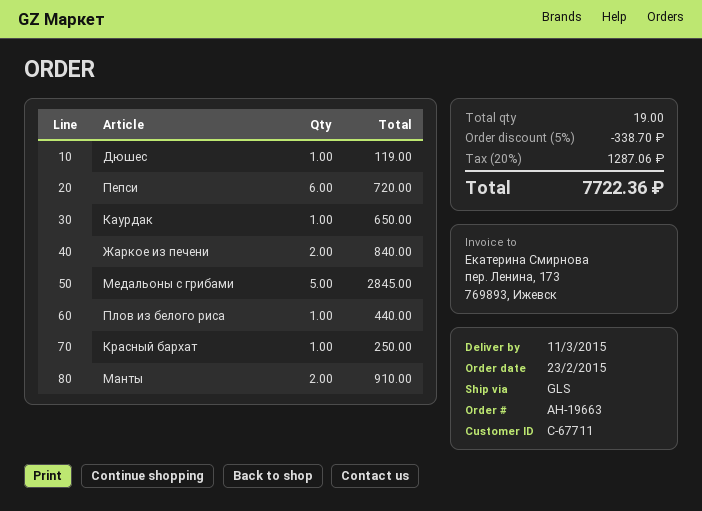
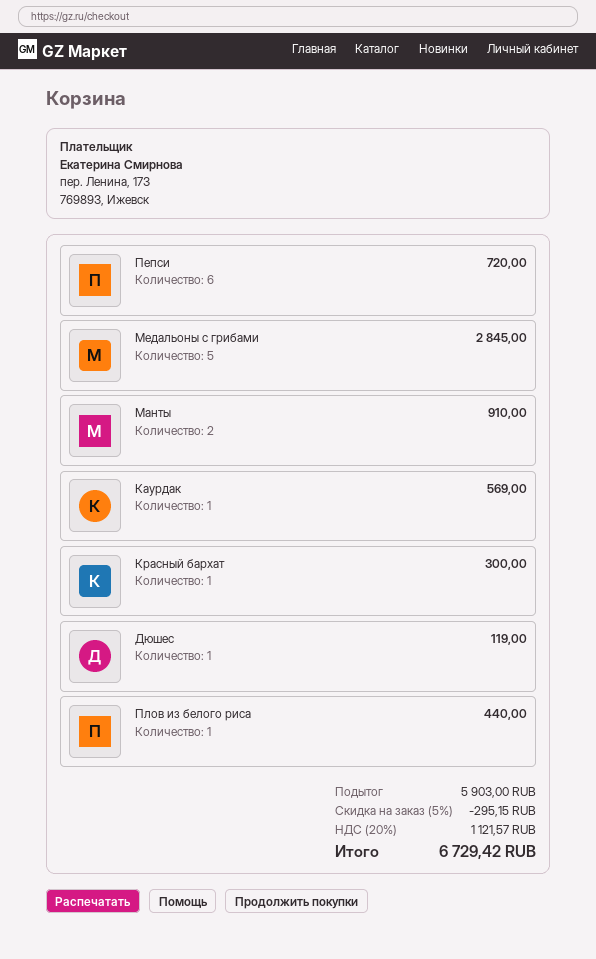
Каурдак: 1 for 650.00 -> 1 for 569.00
Жаркое из печени: 2 for 840.00 -> none
Красный бархат: 1 for 250.00 -> 1 for 300.00
discount: 5% = 338.70 -> 5% = 295.15
tax: 20% = 1287.06 -> 20% = 1121.57
total: 7722.36 -> 6729.42

